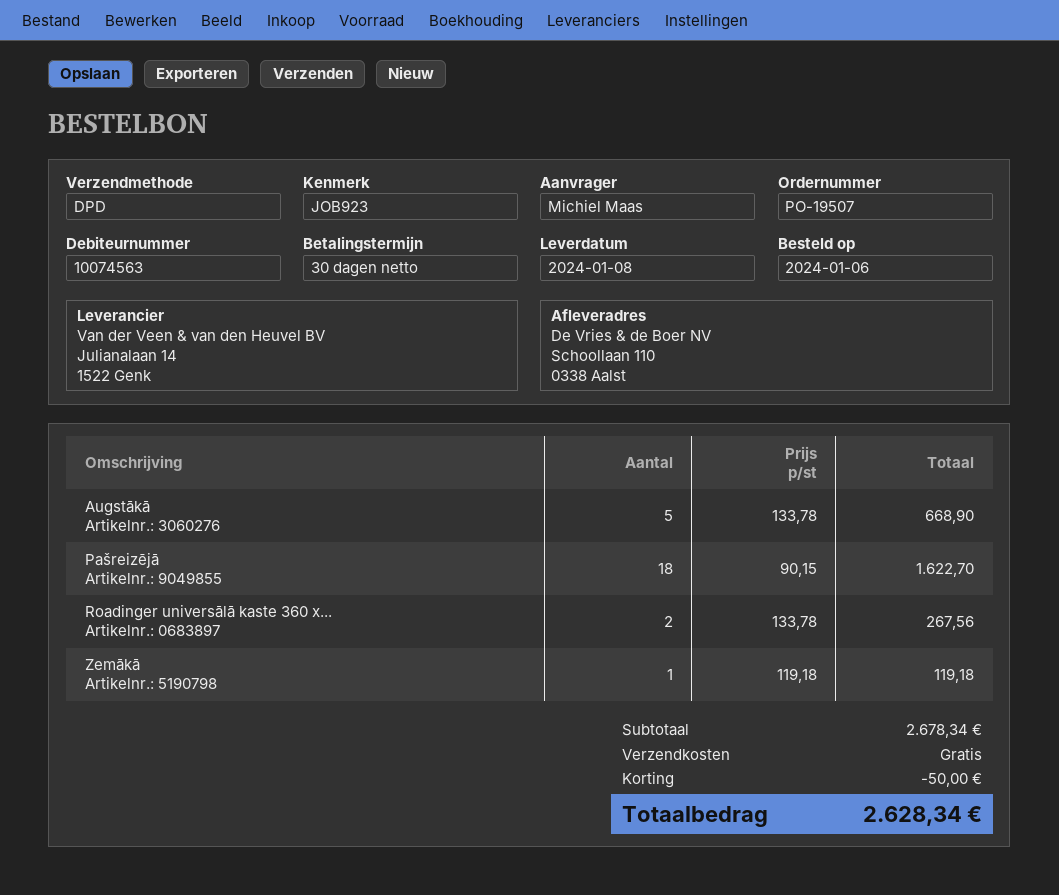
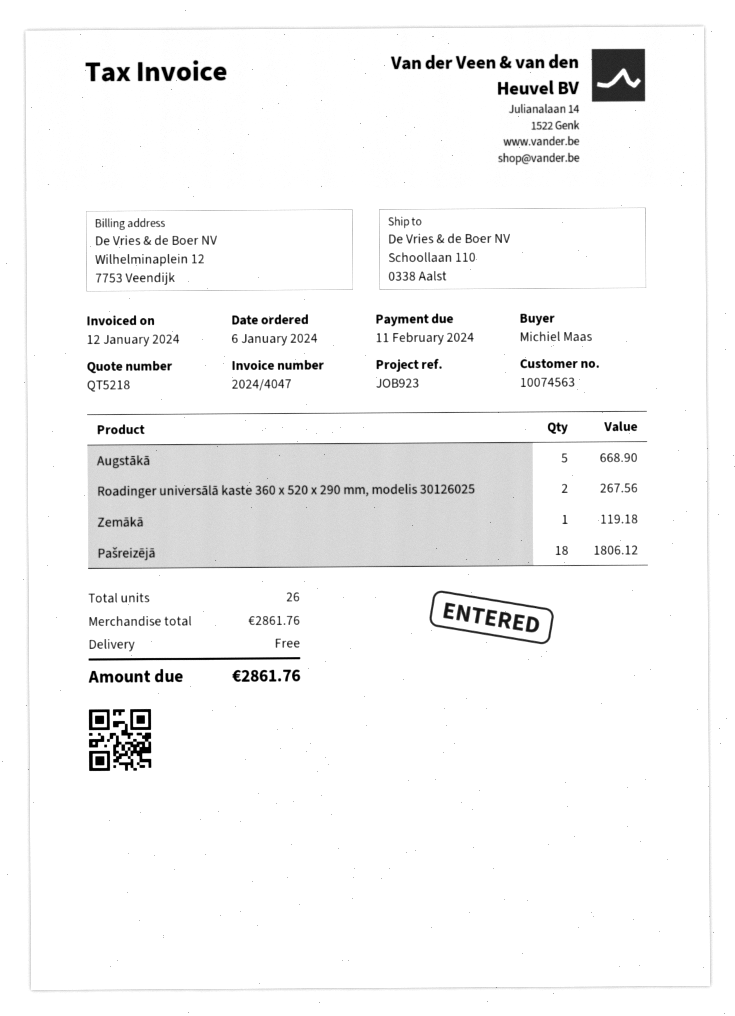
Pašreizējā: 18 for 1622.70 -> 18 for 1806.12
subtotal: 2678.34 -> 2861.76
discount: 50.00 -> none
total: 2628.34 -> 2861.76

